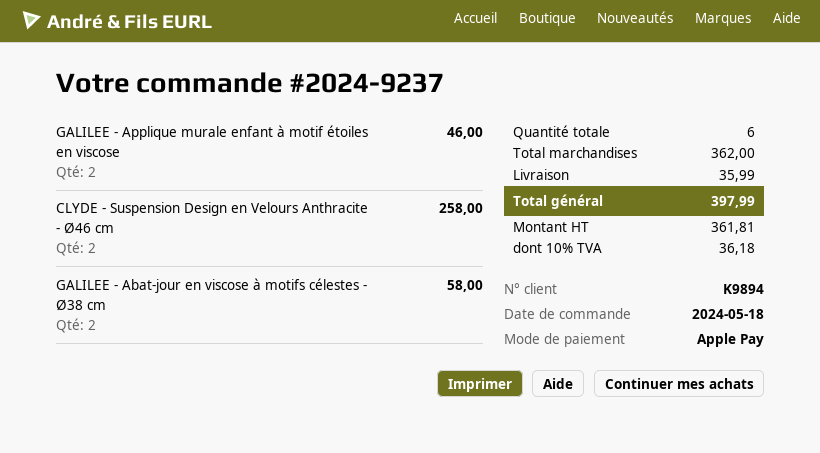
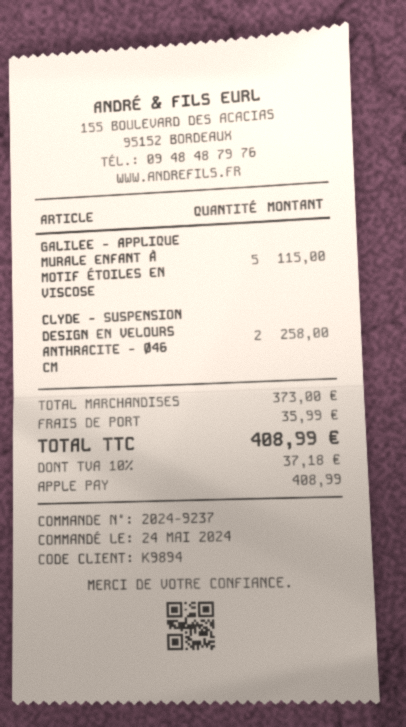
order date: 2024-05-18 -> 2024-05-24
GALILEE - Applique murale enfant à motif étoiles en viscose: 2 for 46.00 -> 5 for 115.00
GALILEE - Abat-jour en viscose à motifs célestes - Ø38 cm: 2 for 58.00 -> none
subtotal: 362.00 -> 373.00
tax: 10% = 36.18 -> 10% = 37.18
total: 397.99 -> 408.99

